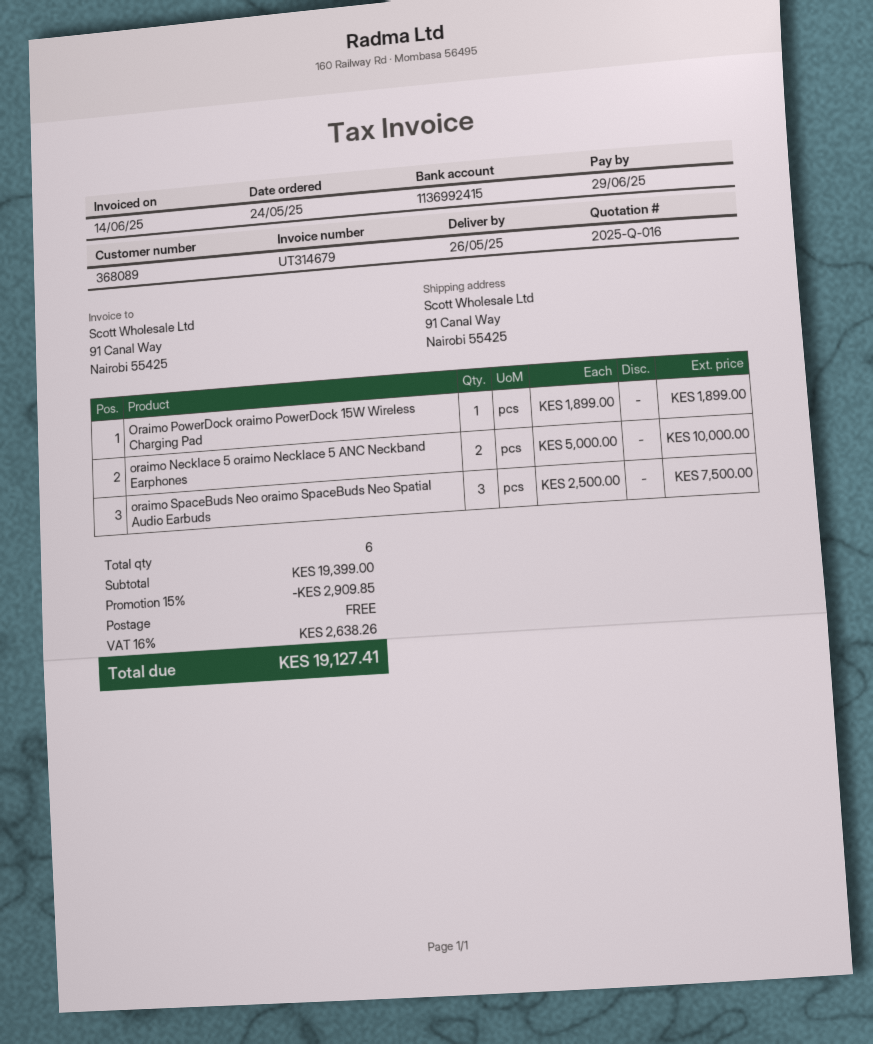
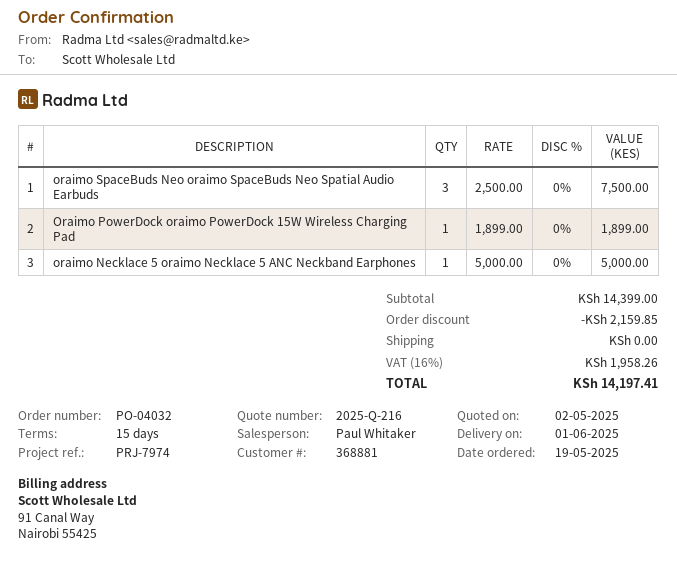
quote number: 2025-Q-016 -> 2025-Q-216
order date: 2025-05-24 -> 2025-05-19
delivery date: 2025-05-26 -> 2025-06-01
customer number: 368089 -> 368881
oraimo Necklace 5 oraimo Necklace 5 ANC Neckband Earphones: 2 x 5000.00 = 10000.00 -> 1 x 5000.00 = 5000.00
subtotal: 19399.00 -> 14399.00
discount: 2909.85 -> 2159.85
tax: 16% = 2638.26 -> 16% = 1958.26
total: 19127.41 -> 14197.41

